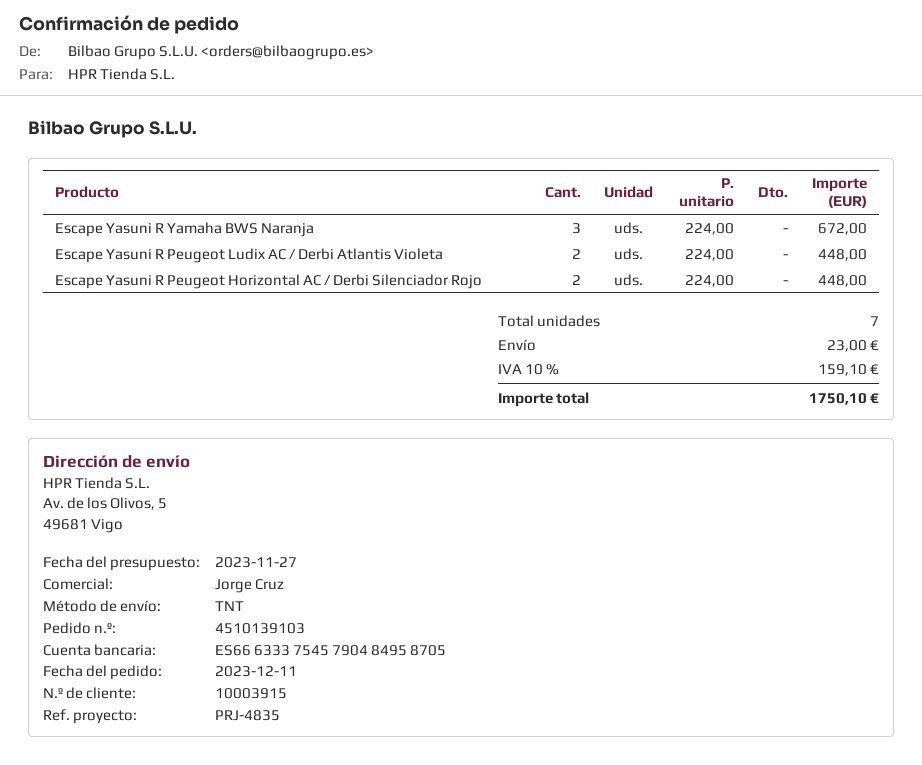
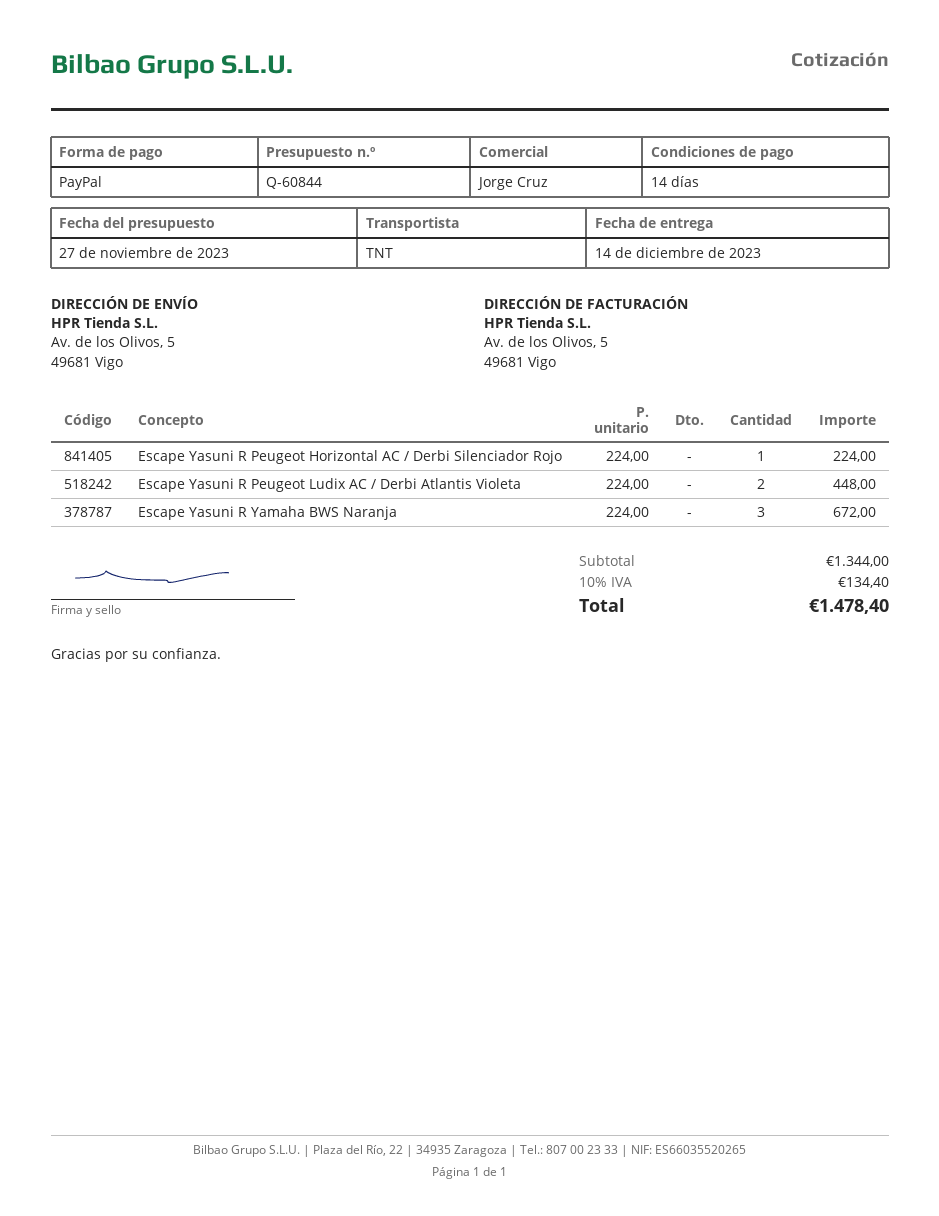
Escape Yasuni R Peugeot Horizontal AC / Derbi Silenciador Rojo: 2 x 224.00 = 448.00 -> 1 x 224.00 = 224.00
shipping: 23.00 -> none
tax: 10% = 159.10 -> 10% = 134.40
total: 1750.10 -> 1478.40

